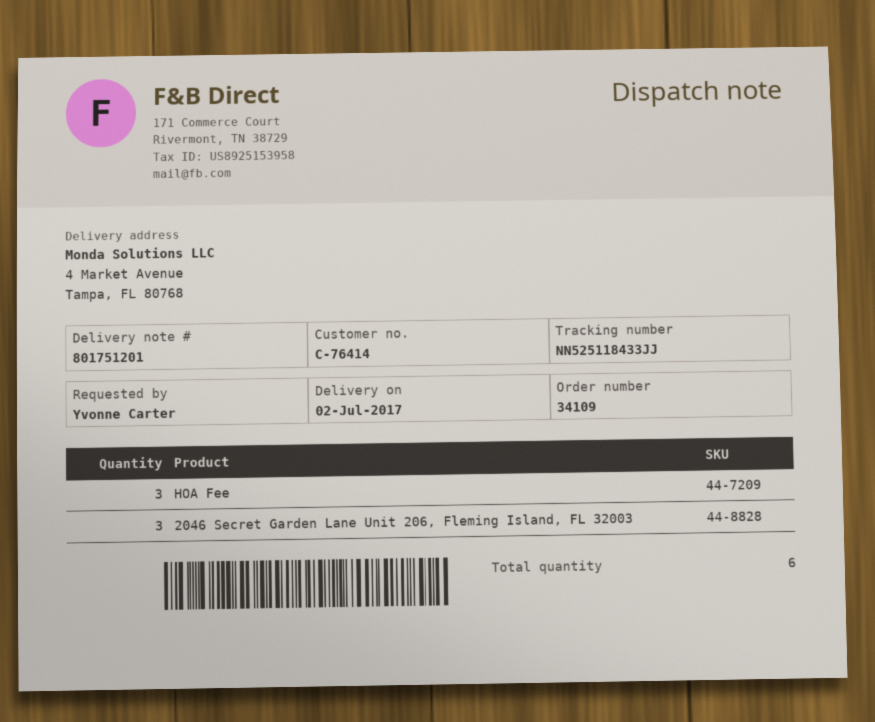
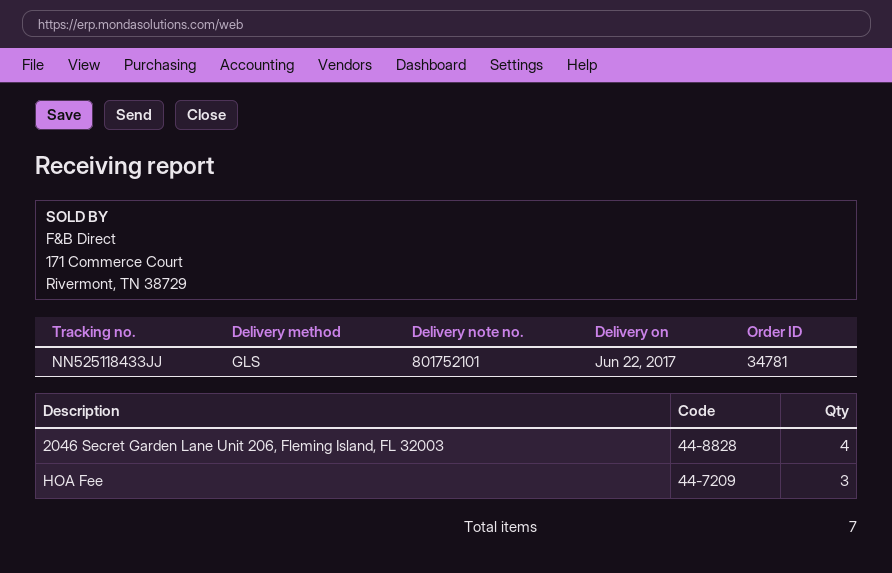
order number: 34109 -> 34781
delivery note number: 801751201 -> 801752101
delivery date: 2017-07-02 -> 2017-06-22
2046 Secret Garden Lane Unit 206, Fleming Island, FL 32003: 3 -> 4
total quantity: 6 -> 7

